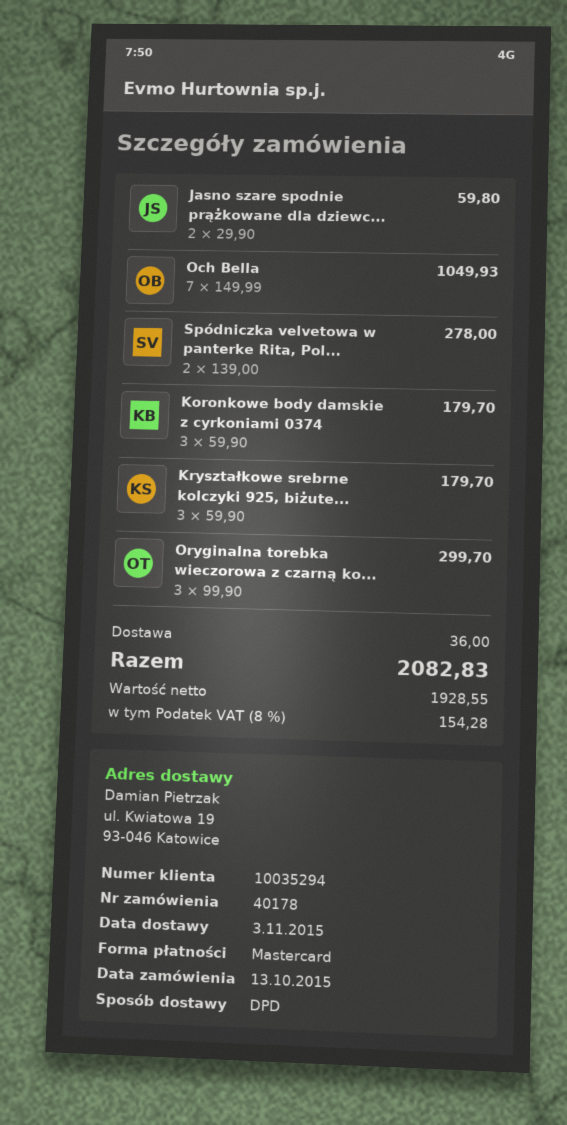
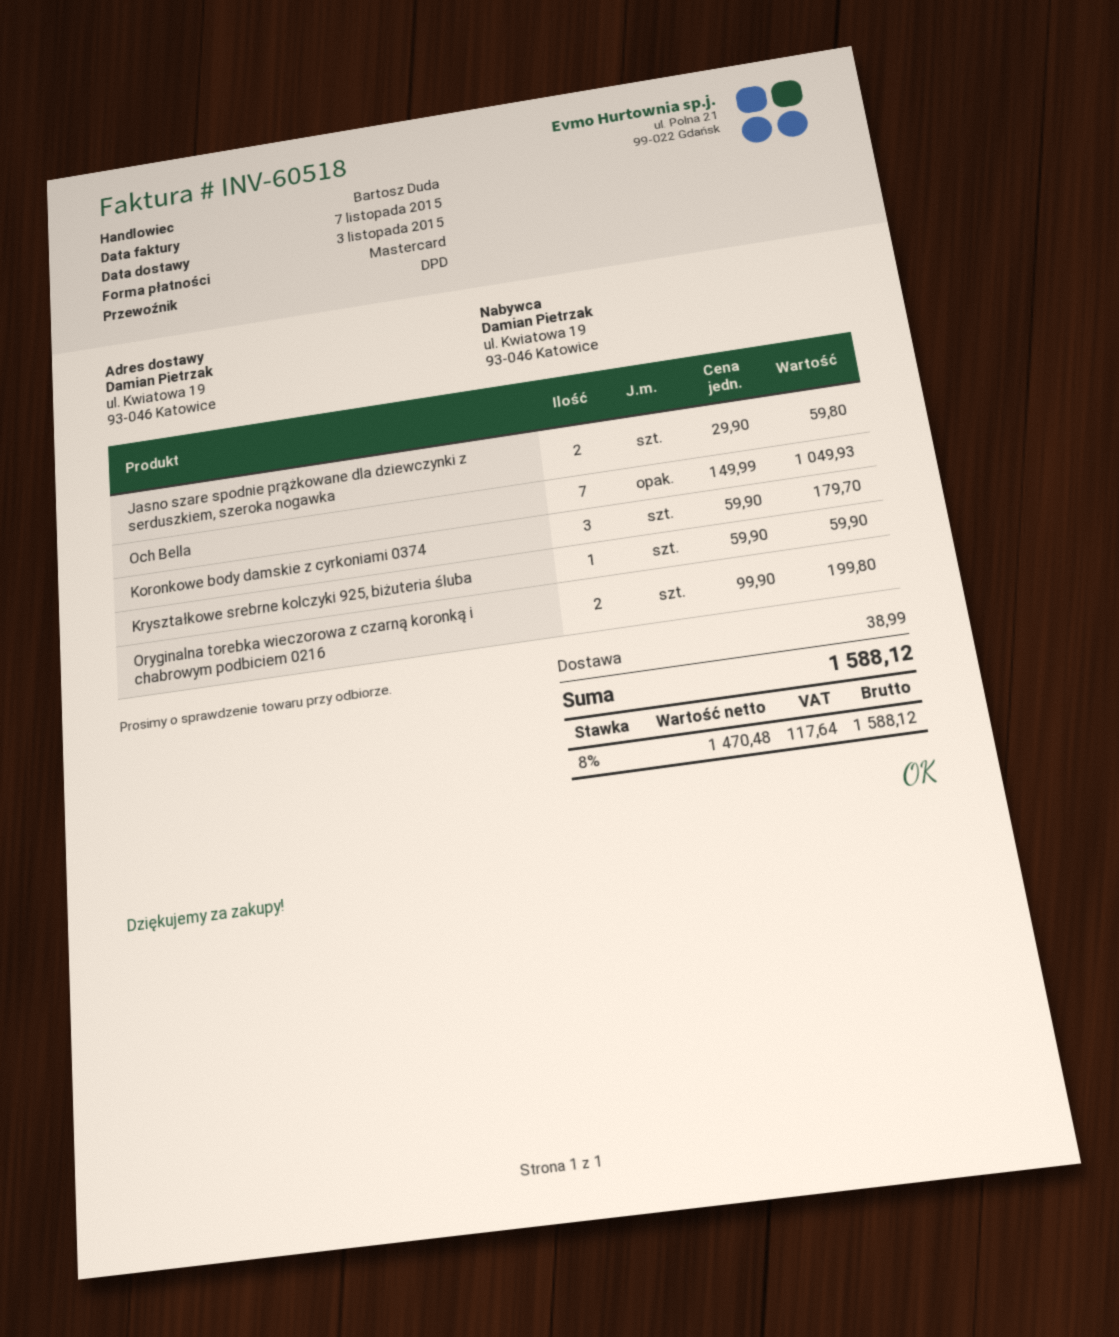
Spódniczka velvetowa w panterke Rita, Pol...: 2 x 139.00 = 278.00 -> none
Kryształkowe srebrne kolczyki 925, biżute...: 3 x 59.90 = 179.70 -> 1 x 59.90 = 59.90
Oryginalna torebka wieczorowa z czarną ko...: 3 x 99.90 = 299.70 -> 2 x 99.90 = 199.80
shipping: 36.00 -> 38.99
net: 1928.55 -> 1470.48
tax: 8% = 154.28 -> 8% = 117.64
total: 2082.83 -> 1588.12

